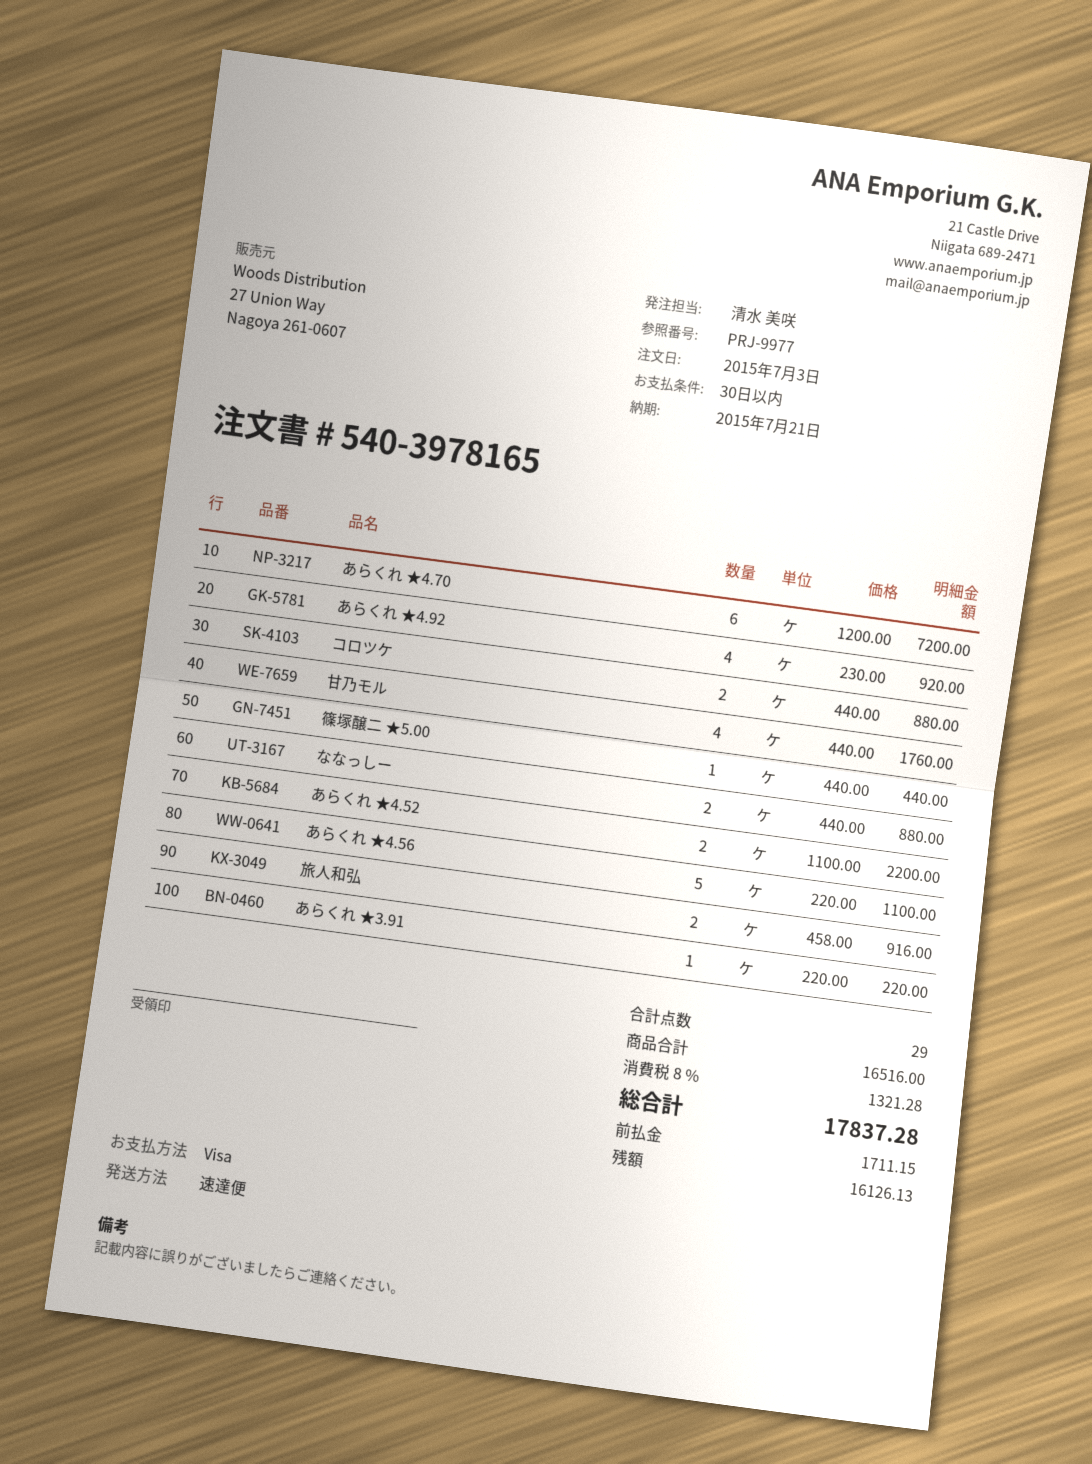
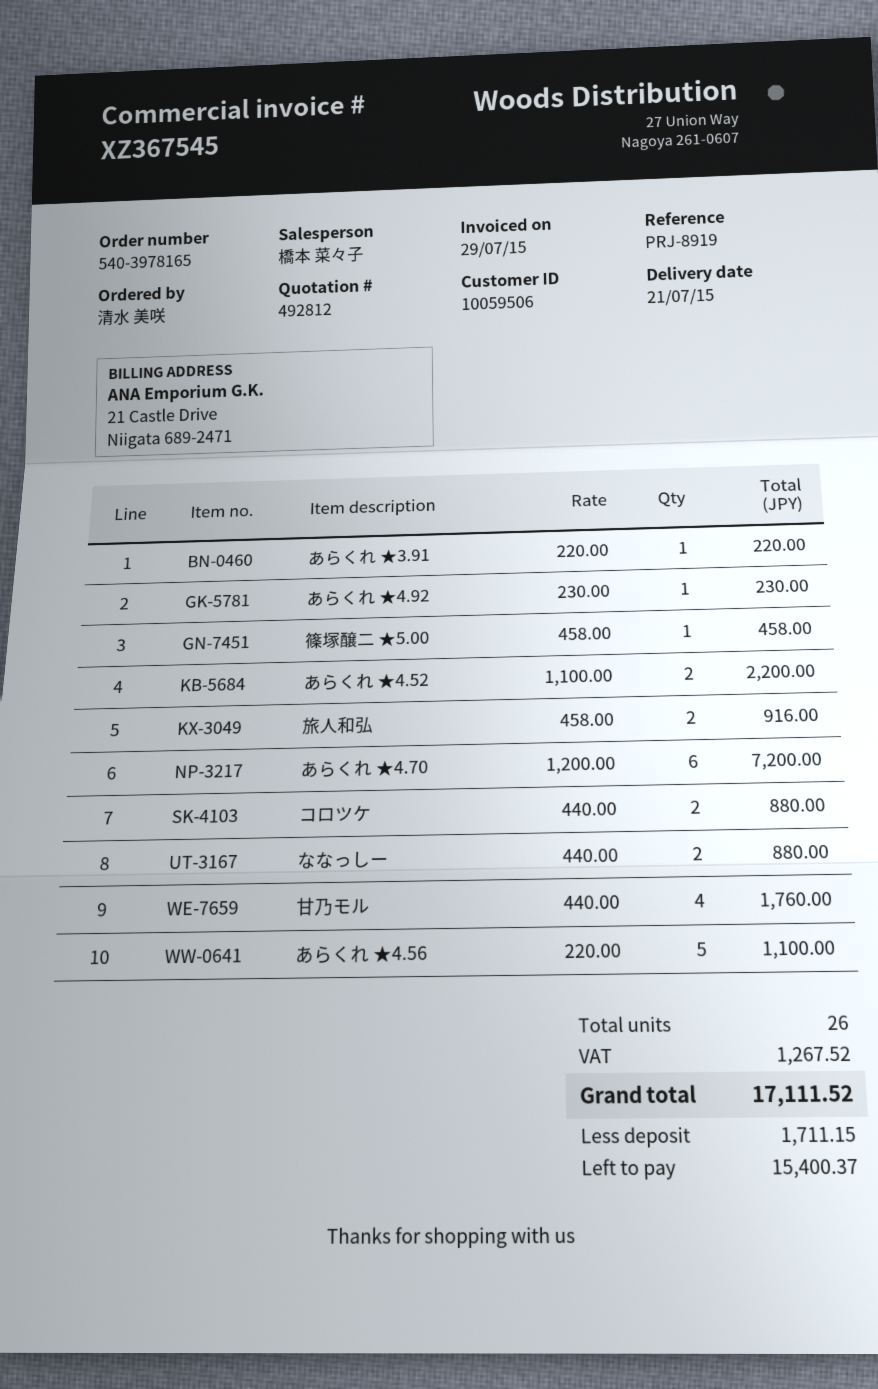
reference: PRJ-9977 -> PRJ-8919
あらくれ ★4.92: 4 x 230.00 = 920.00 -> 1 x 230.00 = 230.00
篠塚醸二 ★5.00: 1 x 440.00 = 440.00 -> 1 x 458.00 = 458.00
total quantity: 29 -> 26
tax: 1321.28 -> 1267.52
total: 17837.28 -> 17111.52
balance: 16126.13 -> 15400.37

